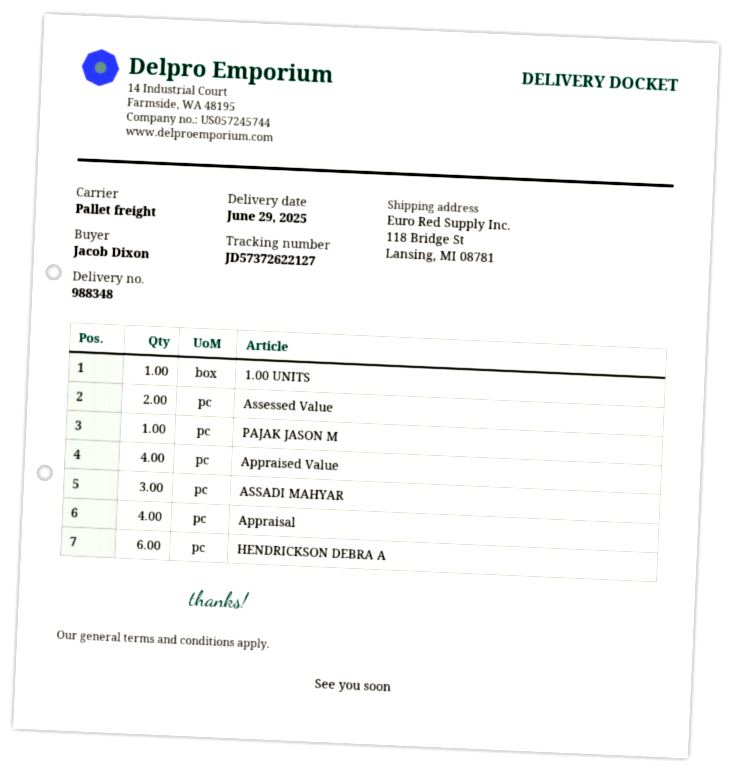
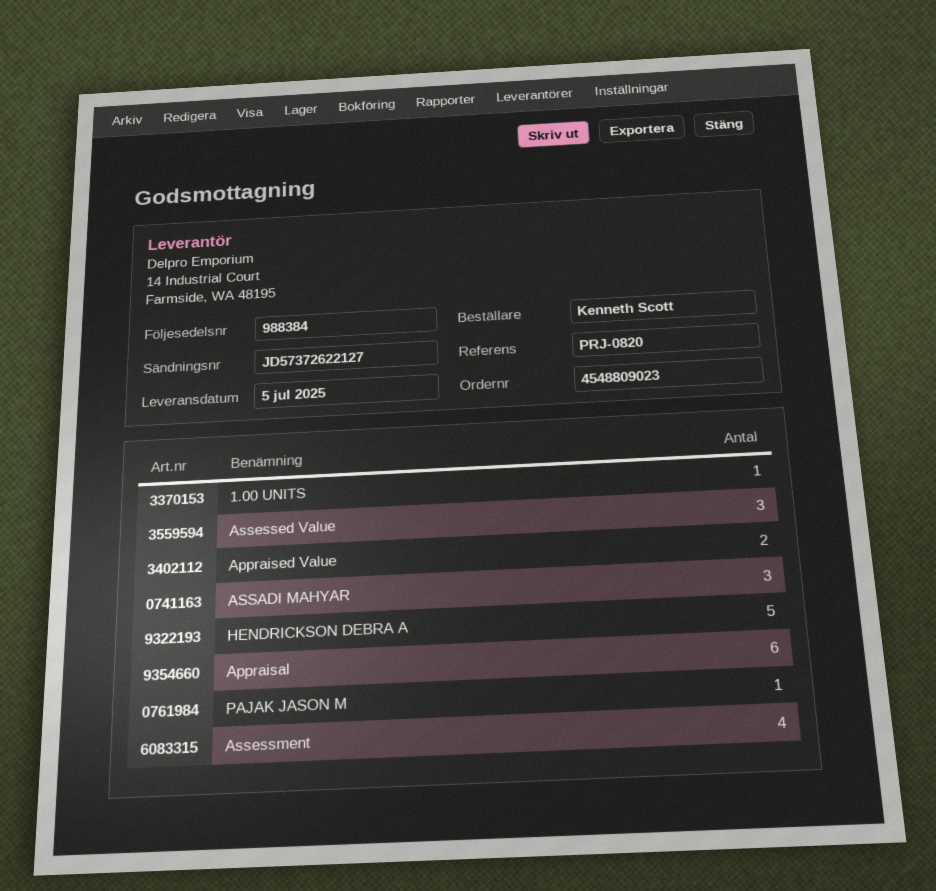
delivery note number: 988348 -> 988384
delivery date: 2025-06-29 -> 2025-07-05
ordered by: Jacob Dixon -> Kenneth Scott
Assessed Value: 2 -> 3
Appraised Value: 4 -> 2
Appraisal: 4 -> 6
HENDRICKSON DEBRA A: 6 -> 5
Assessment: none -> 4

